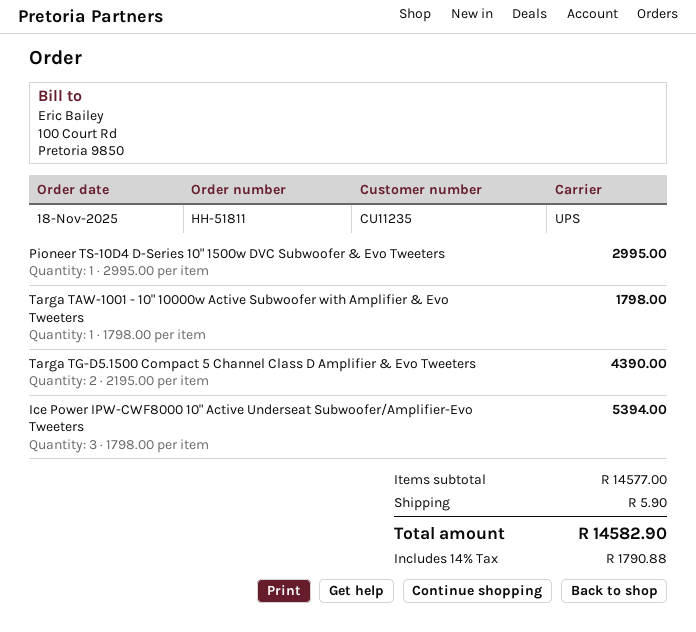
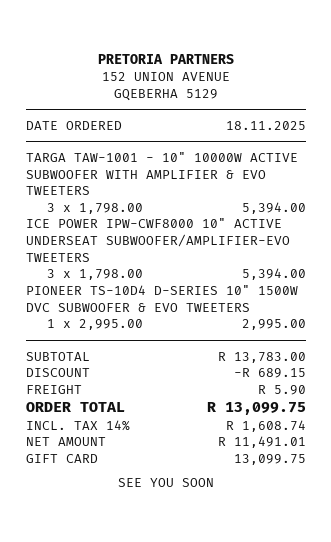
Targa TAW-1001 - 10" 10000w Active Subwoofer with Amplifier & Evo Tweeters: 1 x 1798.00 = 1798.00 -> 3 x 1798.00 = 5394.00
Targa TG-D5.1500 Compact 5 Channel Class D Amplifier & Evo Tweeters: 2 x 2195.00 = 4390.00 -> none
subtotal: 14577.00 -> 13783.00
discount: none -> 689.15
tax: 14% = 1790.88 -> 14% = 1608.74
total: 14582.90 -> 13099.75

